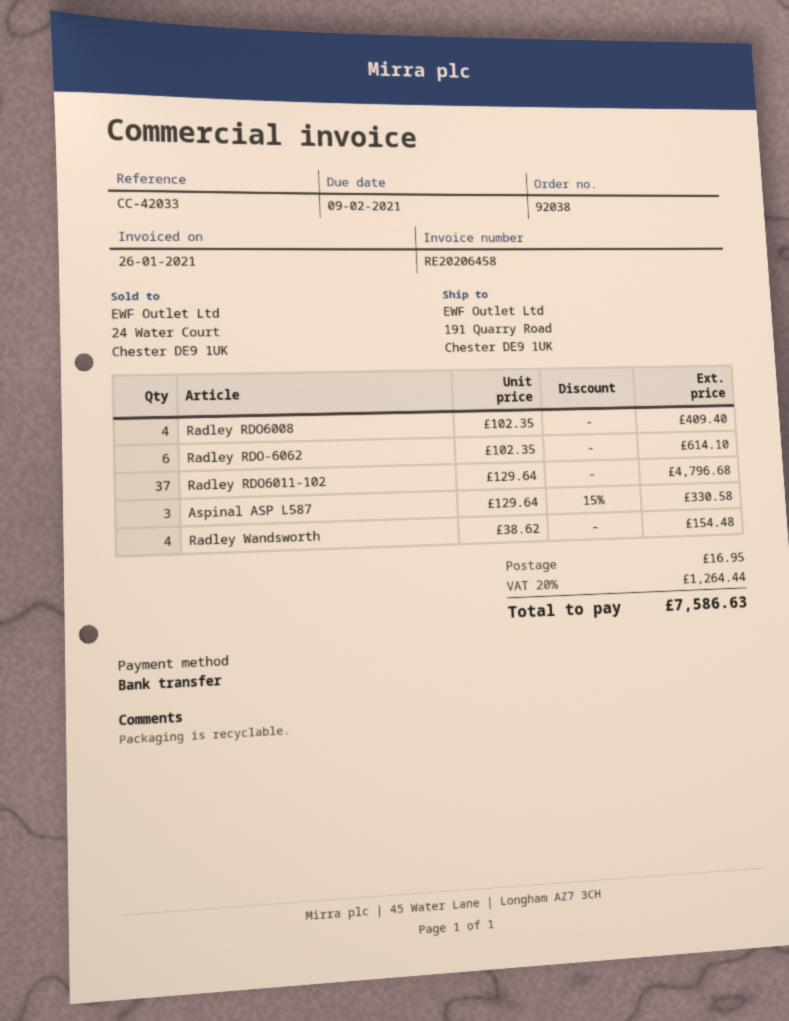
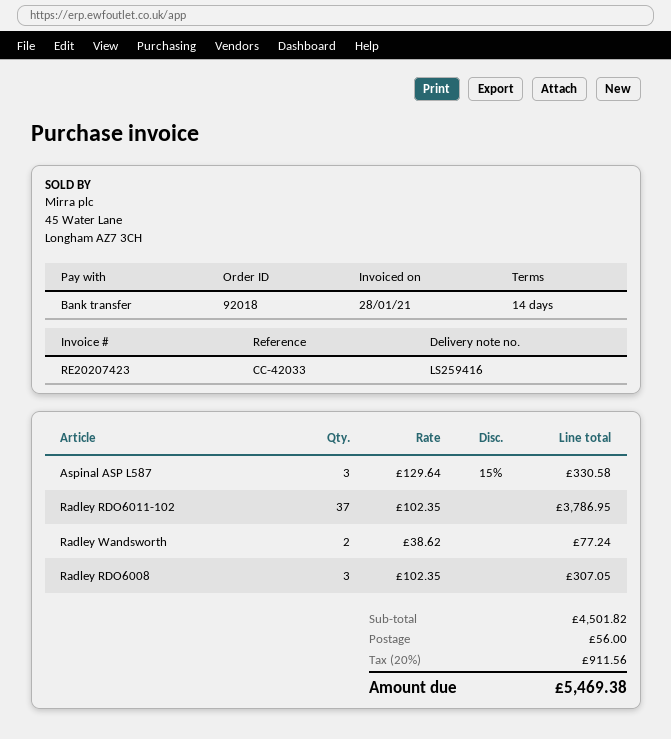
order number: 92038 -> 92018
invoice number: RE20206458 -> RE20207423
invoice date: 2021-01-26 -> 2021-01-28
Radley RDO6008: 4 x 102.35 = 409.40 -> 3 x 102.35 = 307.05
Radley RDO-6062: 6 x 102.35 = 614.10 -> none
Radley RDO6011-102: 37 x 129.64 = 4796.68 -> 37 x 102.35 = 3786.95
Radley Wandsworth: 4 x 38.62 = 154.48 -> 2 x 38.62 = 77.24
shipping: 16.95 -> 56.00
tax: 20% = 1264.44 -> 20% = 911.56
total: 7586.63 -> 5469.38

